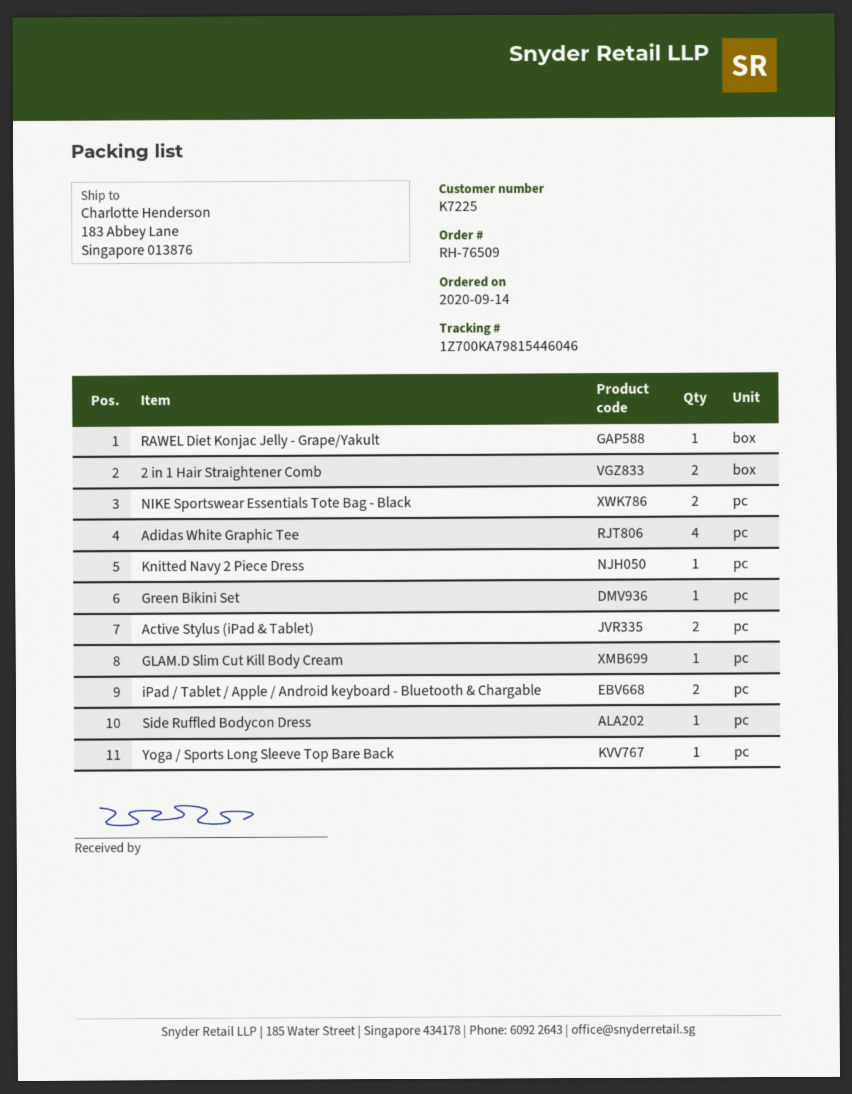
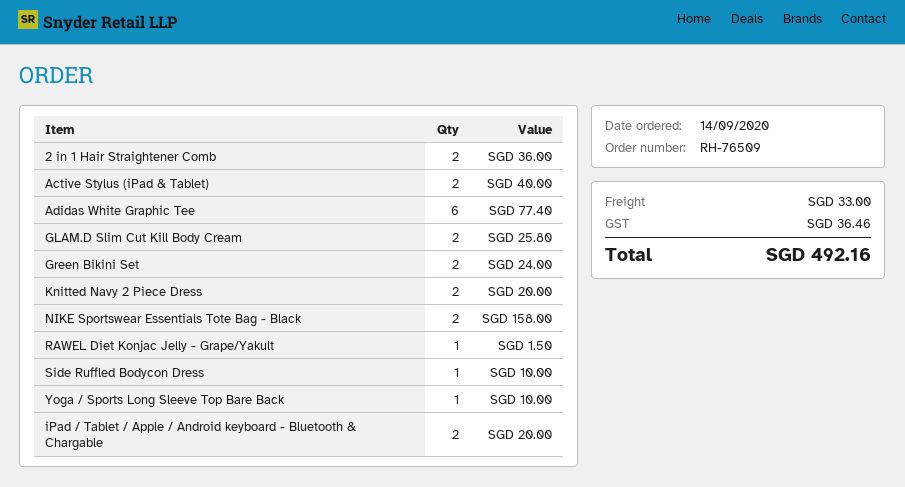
Adidas White Graphic Tee: 4 -> 6
Knitted Navy 2 Piece Dress: 1 -> 2
Green Bikini Set: 1 -> 2
GLAM.D Slim Cut Kill Body Cream: 1 -> 2

